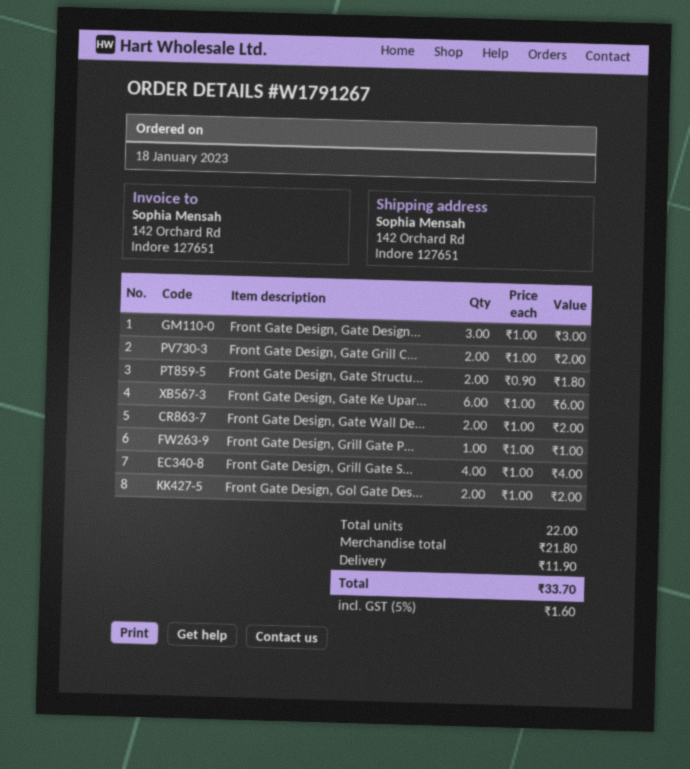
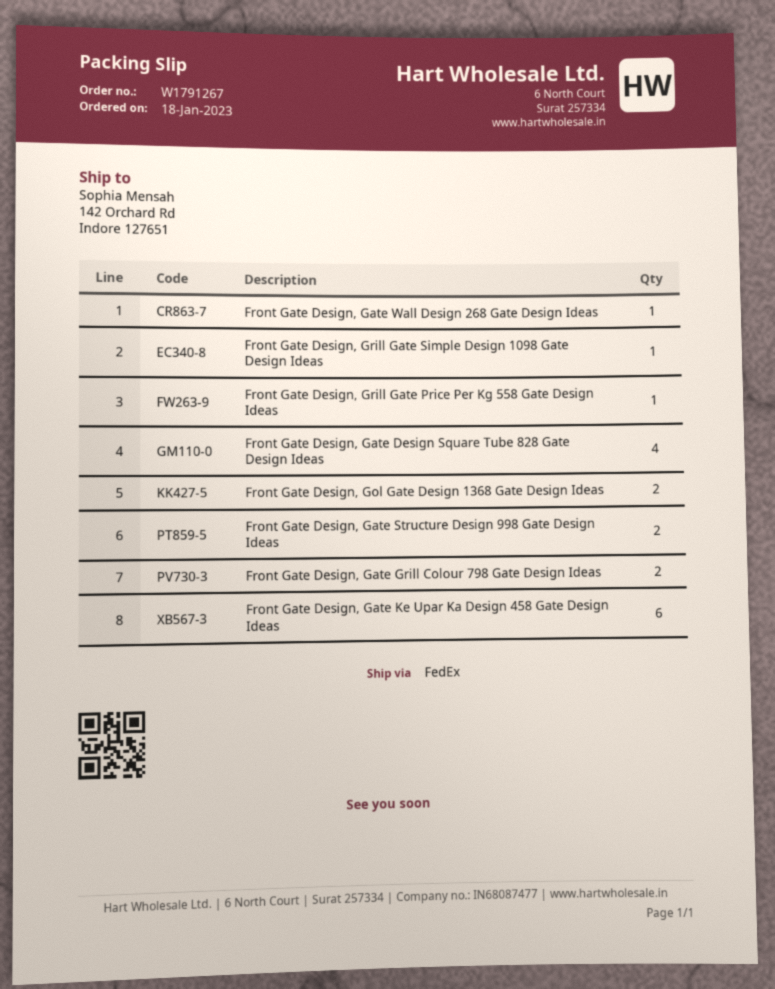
Front Gate Design, Gate Design...: 3 -> 4
Front Gate Design, Gate Wall De...: 2 -> 1
Front Gate Design, Grill Gate S...: 4 -> 1

